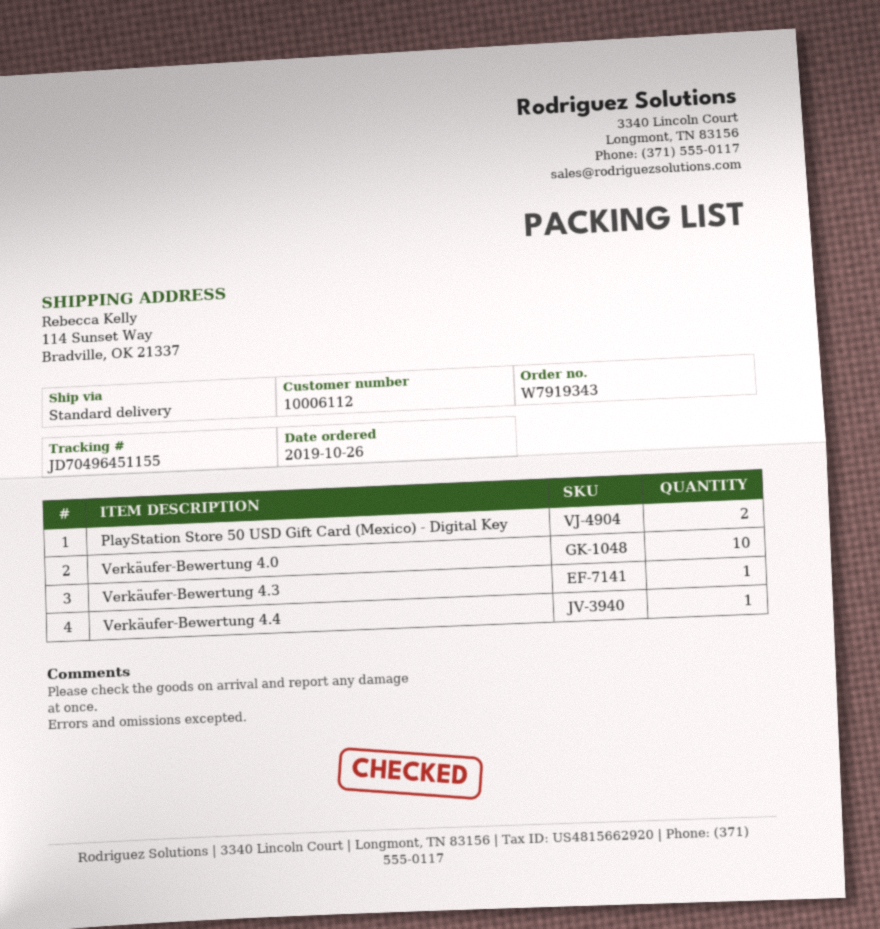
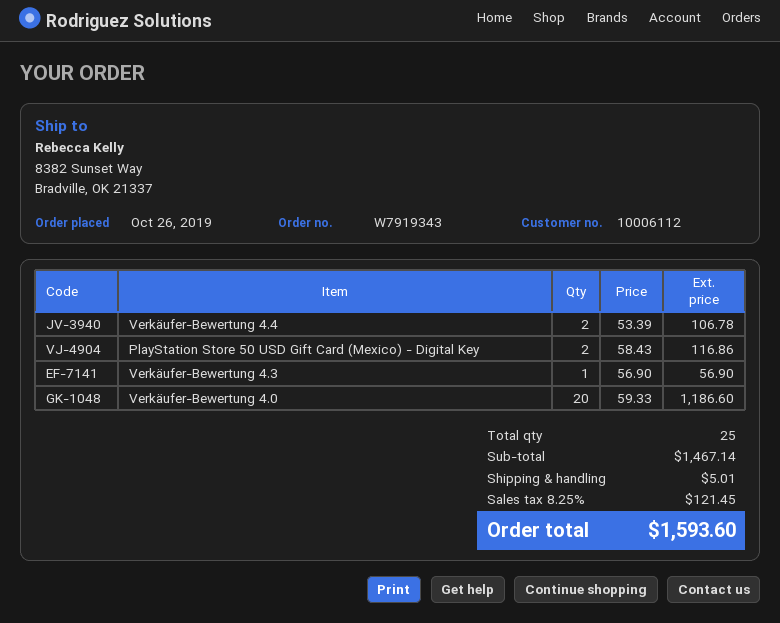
ship to: 114 Sunset Way, Bradville, OK 21337 -> 8382 Sunset Way, Bradville, OK 21337
Verkäufer-Bewertung 4.0: 10 -> 20
Verkäufer-Bewertung 4.4: 1 -> 2

